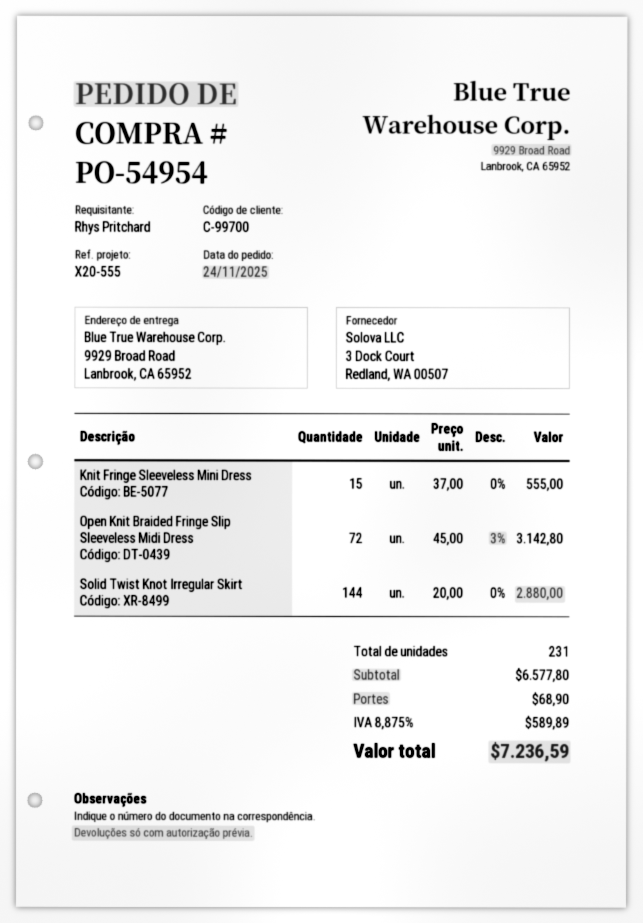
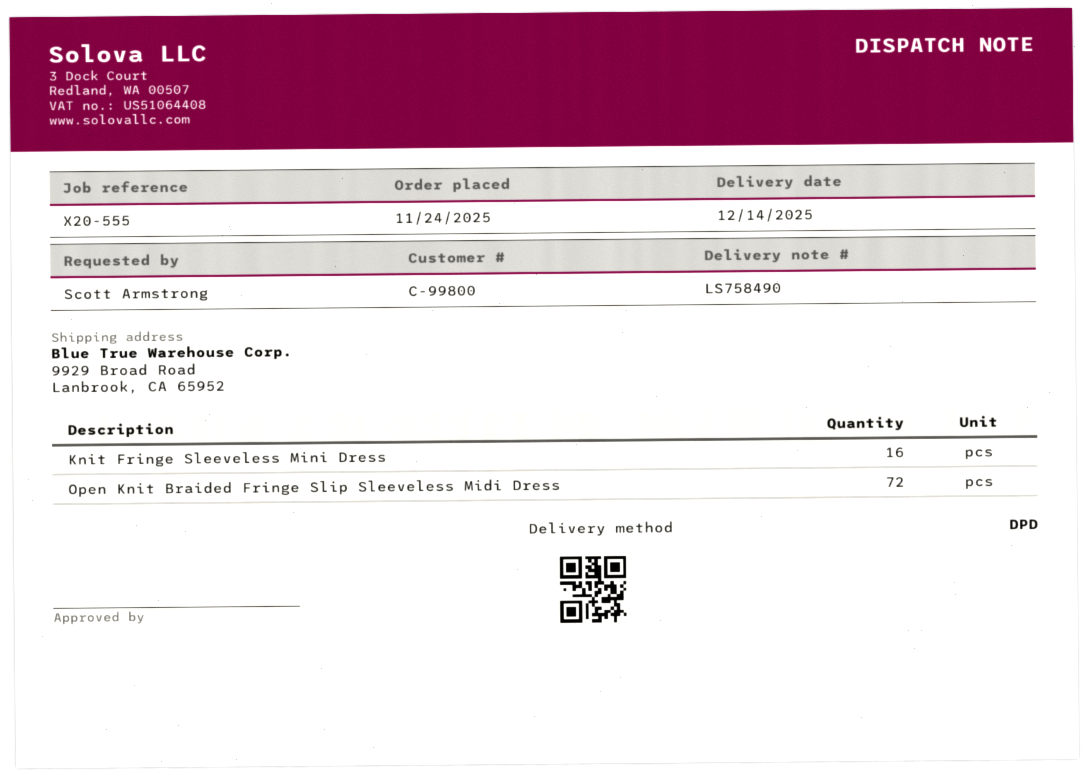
customer number: C-99700 -> C-99800
ordered by: Rhys Pritchard -> Scott Armstrong
Knit Fringe Sleeveless Mini Dress: 15 -> 16
Solid Twist Knot Irregular Skirt: 144 -> none

